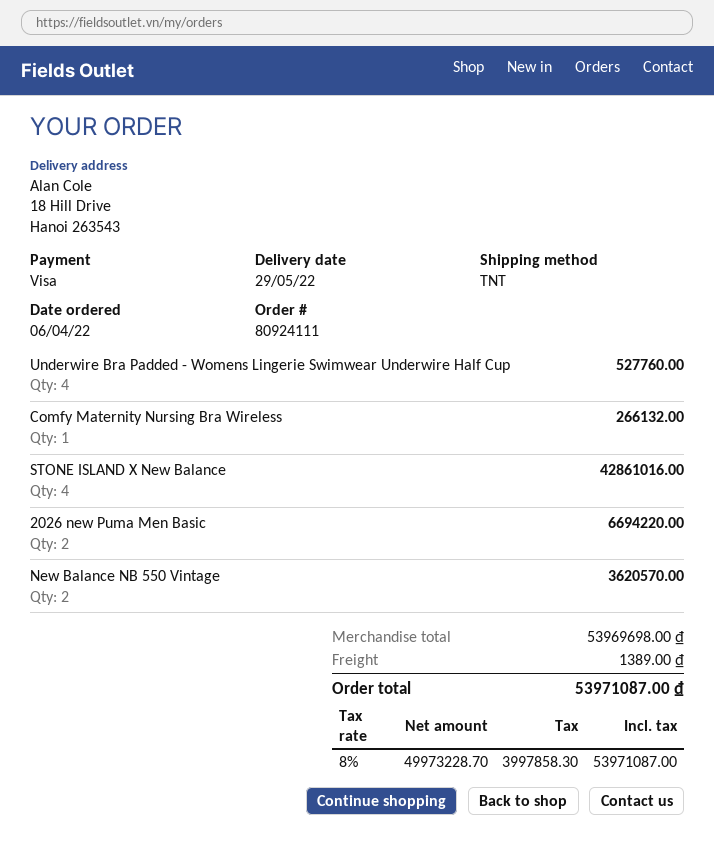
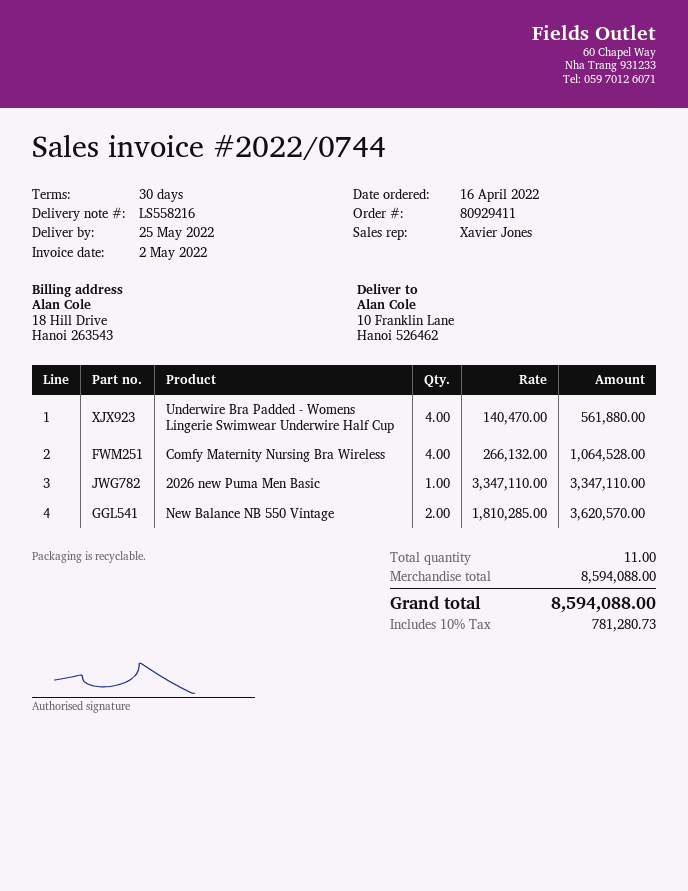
order number: 80924111 -> 80929411
order date: 2022-04-06 -> 2022-04-16
delivery date: 2022-05-29 -> 2022-05-25
ship to: 18 Hill Drive, Hanoi 263543 -> 10 Franklin Lane, Hanoi 526462
Underwire Bra Padded - Womens Lingerie Swimwear Underwire Half Cup: 4 for 527760.00 -> 4 for 561880.00
Comfy Maternity Nursing Bra Wireless: 1 for 266132.00 -> 4 for 1064528.00
STONE ISLAND X New Balance: 4 for 42861016.00 -> none
2026 new Puma Men Basic: 2 for 6694220.00 -> 1 for 3347110.00
subtotal: 53969698.00 -> 8594088.00
shipping: 1389.00 -> none
tax: 8% = 3997858.30 -> 10% = 781280.73
total: 53971087.00 -> 8594088.00

